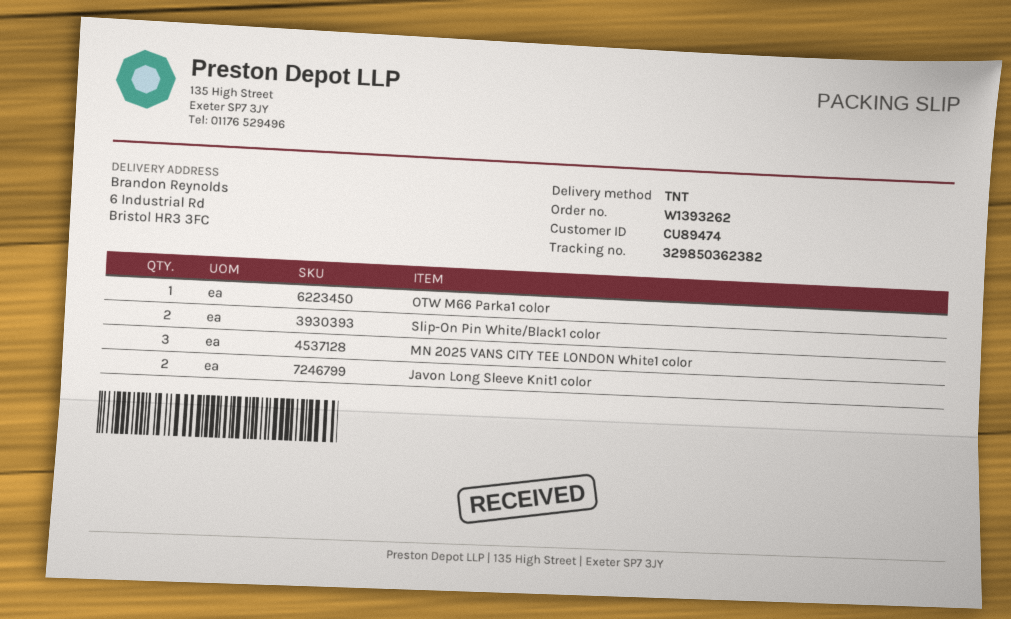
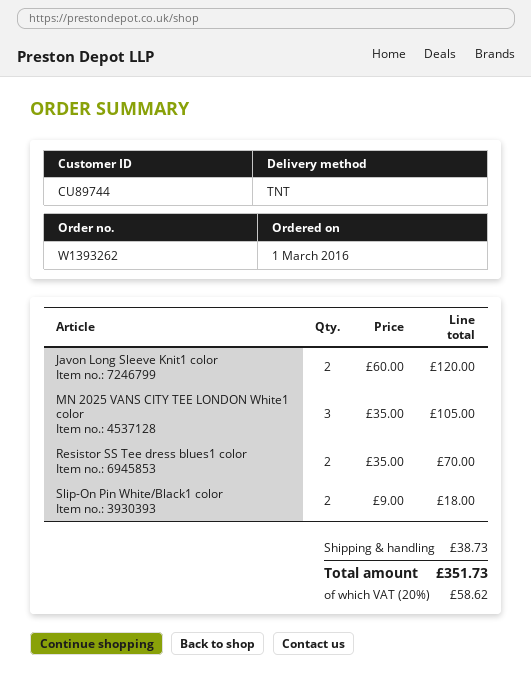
customer number: CU89474 -> CU89744
OTW M66 Parka1 color: 1 -> none
Resistor SS Tee dress blues1 color: none -> 2

